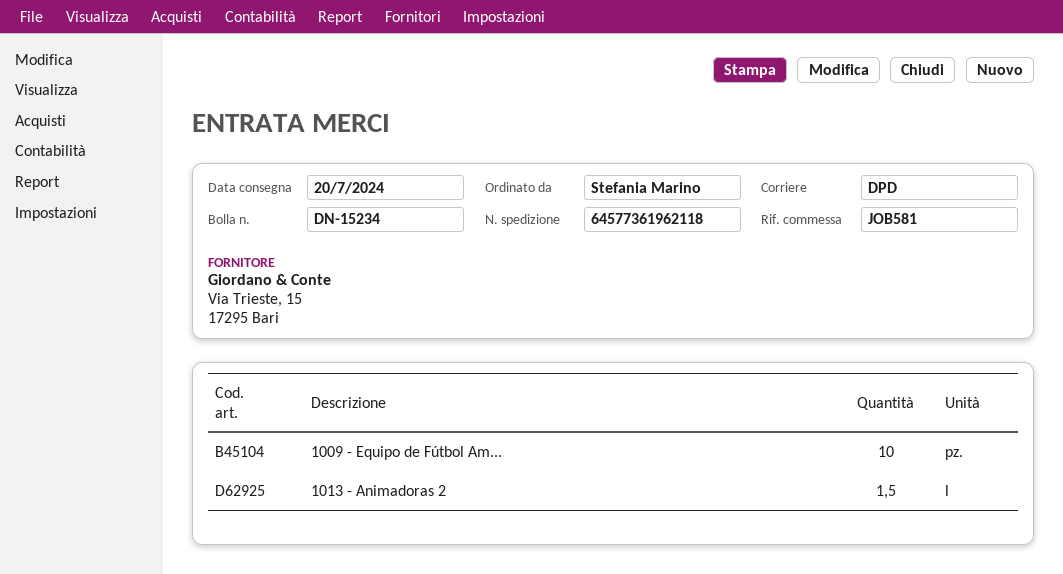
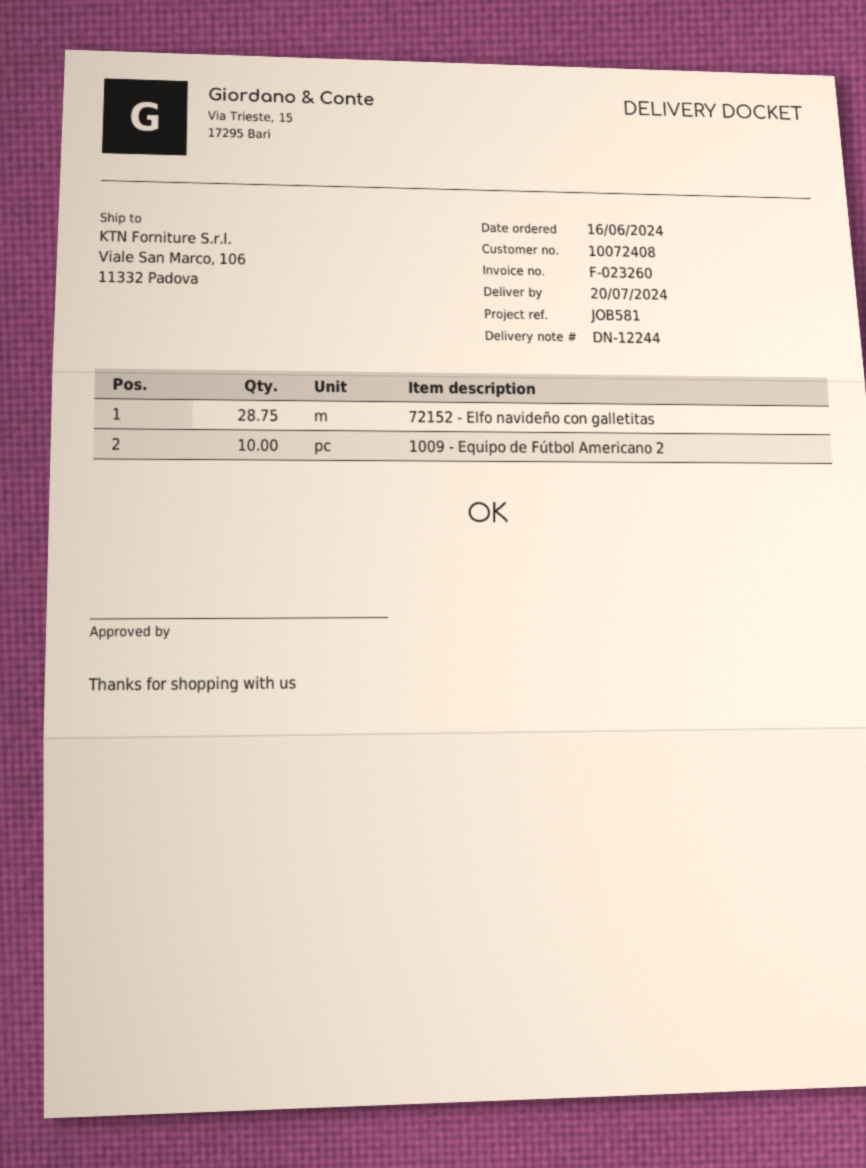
delivery note number: DN-15234 -> DN-12244
1013 - Animadoras 2: 1.5 -> none
72152 - Elfo navideño con galletitas: none -> 28.75

